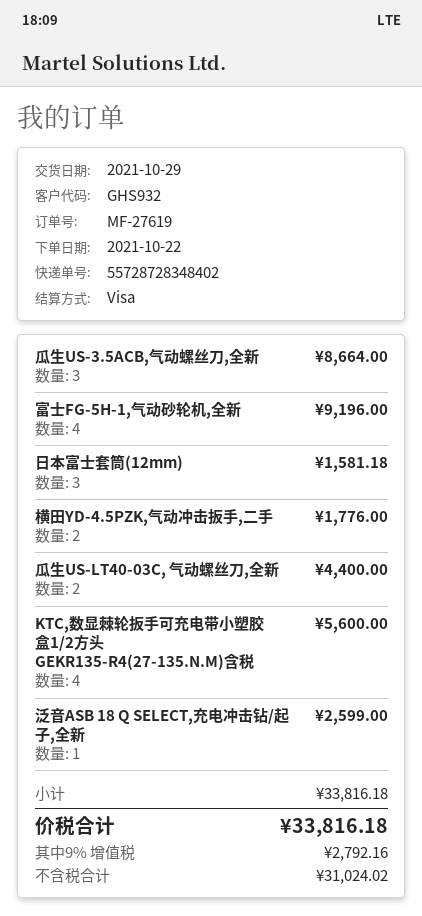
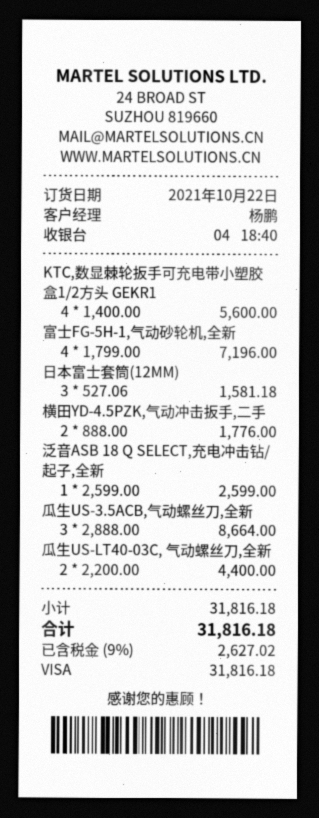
富士FG-5H-1,气动砂轮机,全新: 4 for 9196.00 -> 4 for 7196.00
subtotal: 33816.18 -> 31816.18
tax: 9% = 2792.16 -> 9% = 2627.02
total: 33816.18 -> 31816.18

